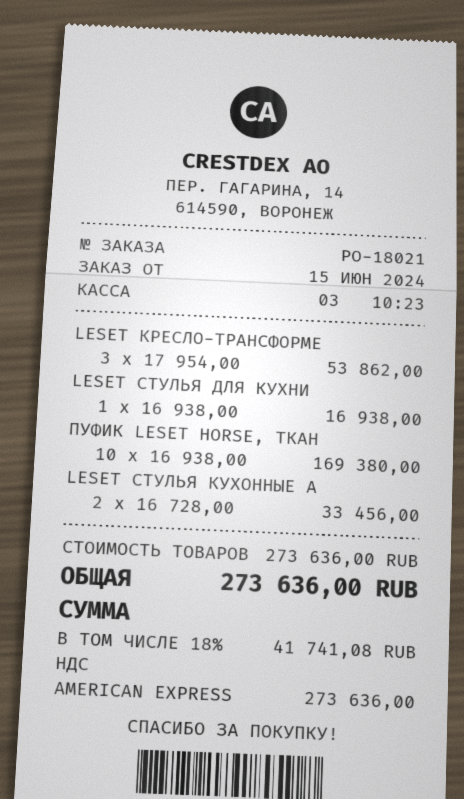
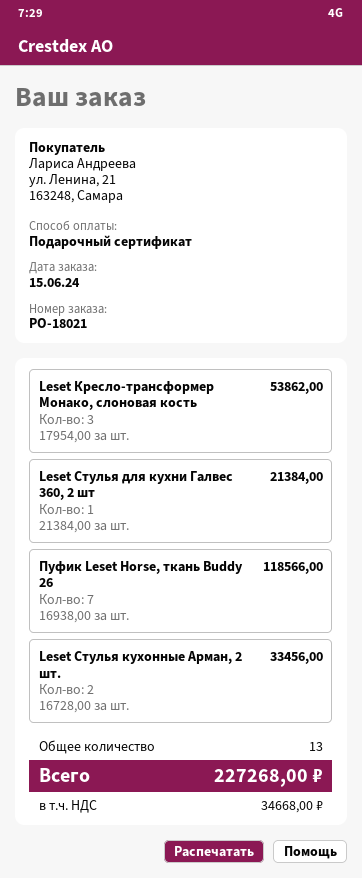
payment method: American Express -> gift card
LESET СТУЛЬЯ ДЛЯ КУХНИ: 1 x 16938.00 = 16938.00 -> 1 x 21384.00 = 21384.00
ПУФИК LESET HORSE, ТКАН: 10 x 16938.00 = 169380.00 -> 7 x 16938.00 = 118566.00
tax: 41741.08 -> 34668.00
total: 273636.00 -> 227268.00

